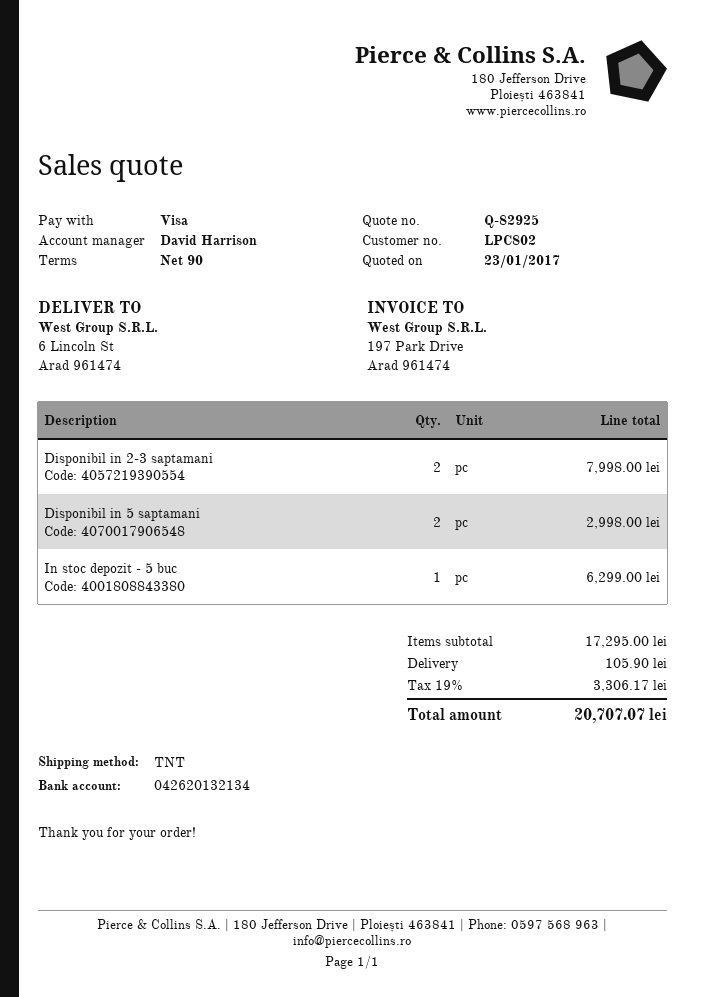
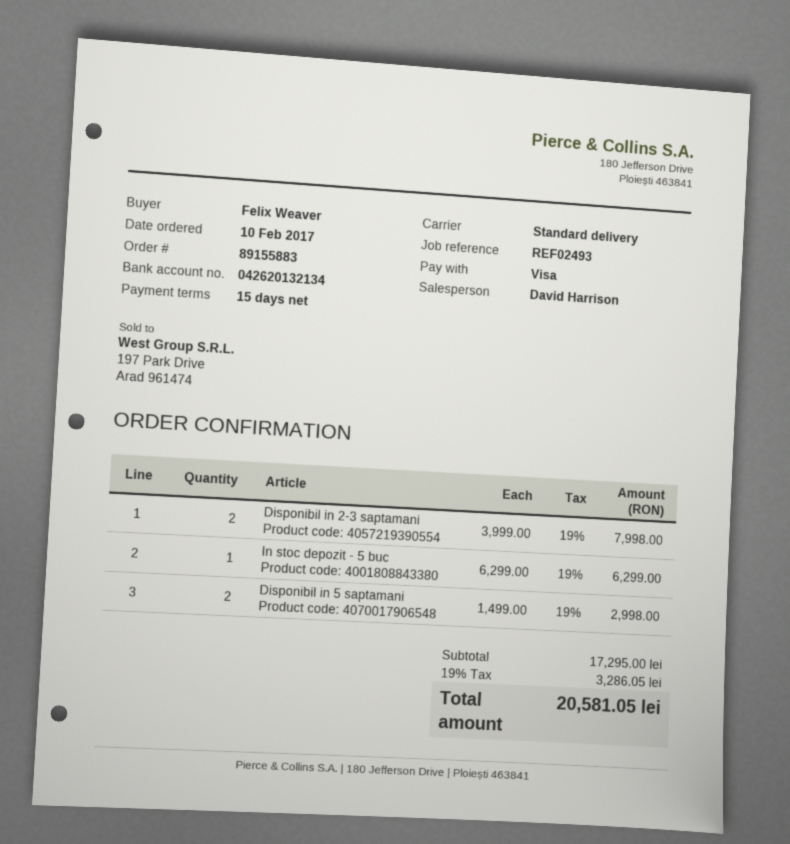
payment terms: 90 days -> 15 days
shipping method: TNT -> standard
shipping: 105.90 -> none
tax: 19% = 3306.17 -> 19% = 3286.05
total: 20707.07 -> 20581.05

